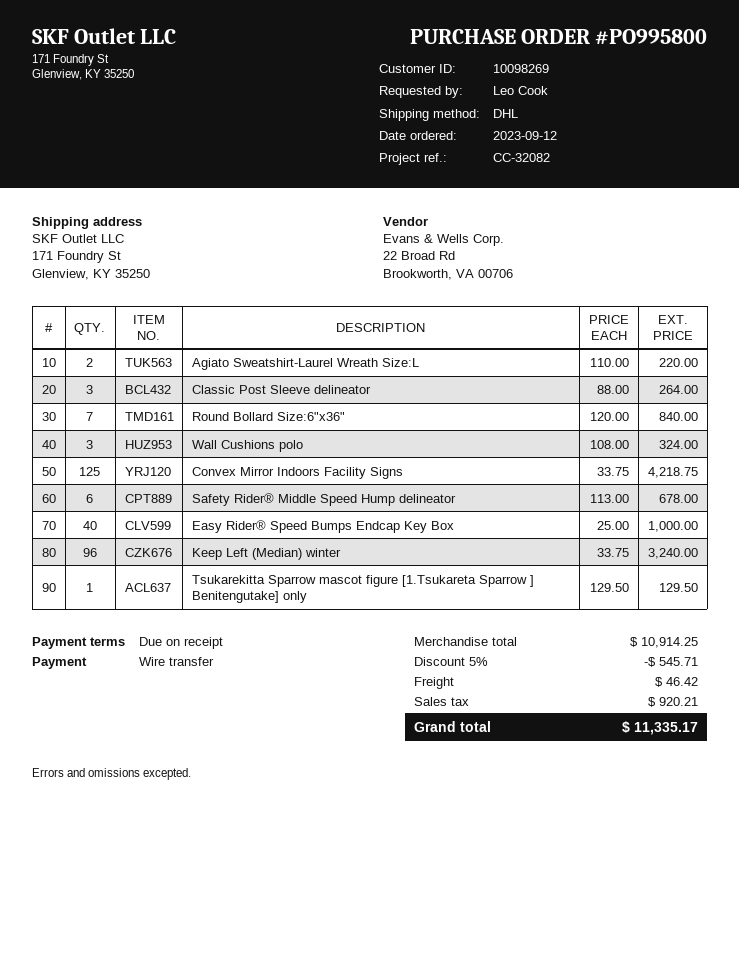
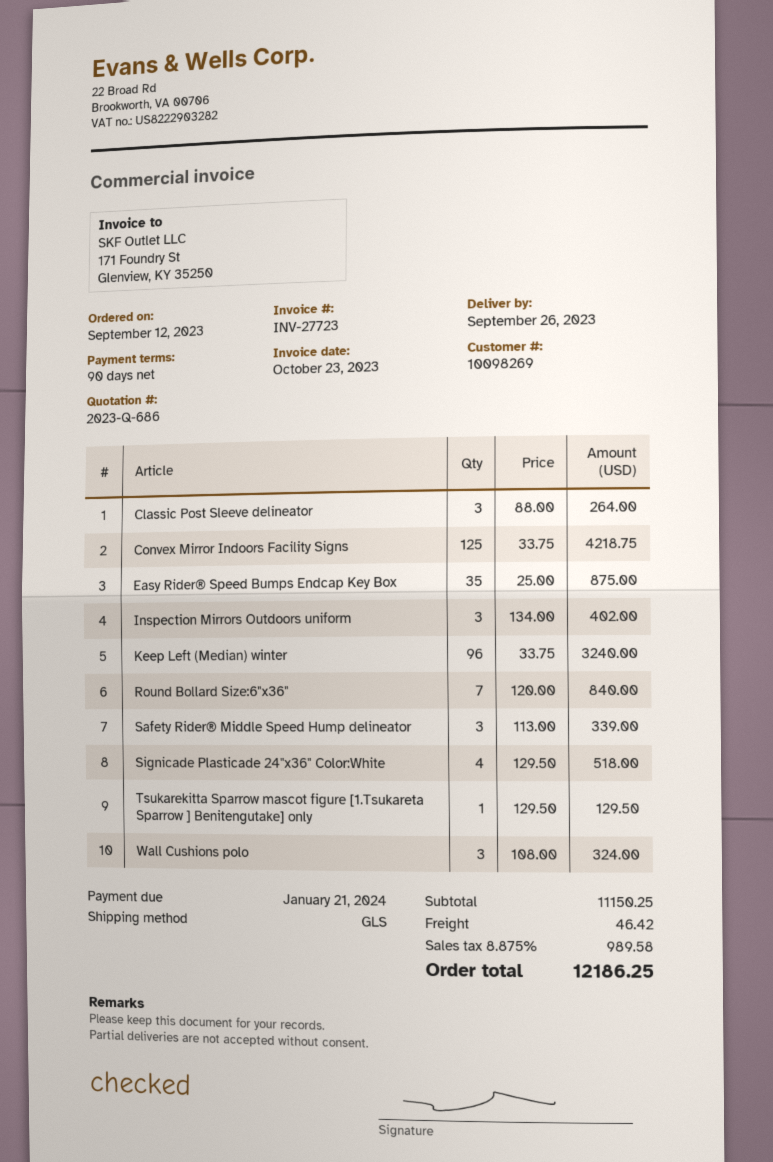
payment terms: on receipt -> 90 days
shipping method: DHL -> GLS
Agiato Sweatshirt-Laurel Wreath Size:L: 2 x 110.00 = 220.00 -> none
Safety Rider® Middle Speed Hump delineator: 6 x 113.00 = 678.00 -> 3 x 113.00 = 339.00
Easy Rider® Speed Bumps Endcap Key Box: 40 x 25.00 = 1000.00 -> 35 x 25.00 = 875.00
Inspection Mirrors Outdoors uniform: none -> 3 x 134.00 = 402.00
Signicade Plasticade 24"x36" Color:White: none -> 4 x 129.50 = 518.00
subtotal: 10914.25 -> 11150.25
discount: 5% = 545.71 -> none
tax: 920.21 -> 989.58
total: 11335.17 -> 12186.25

